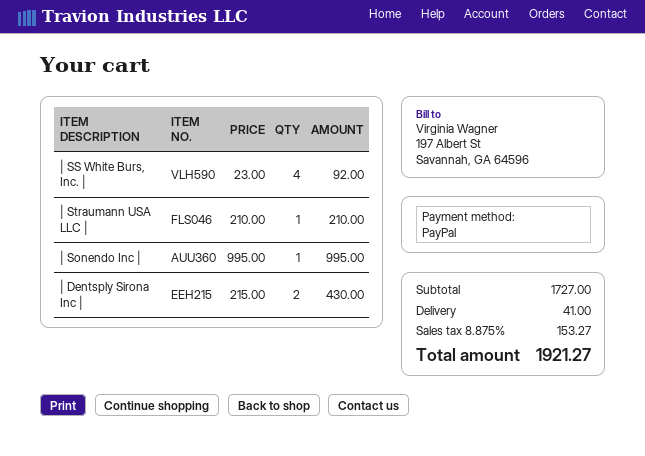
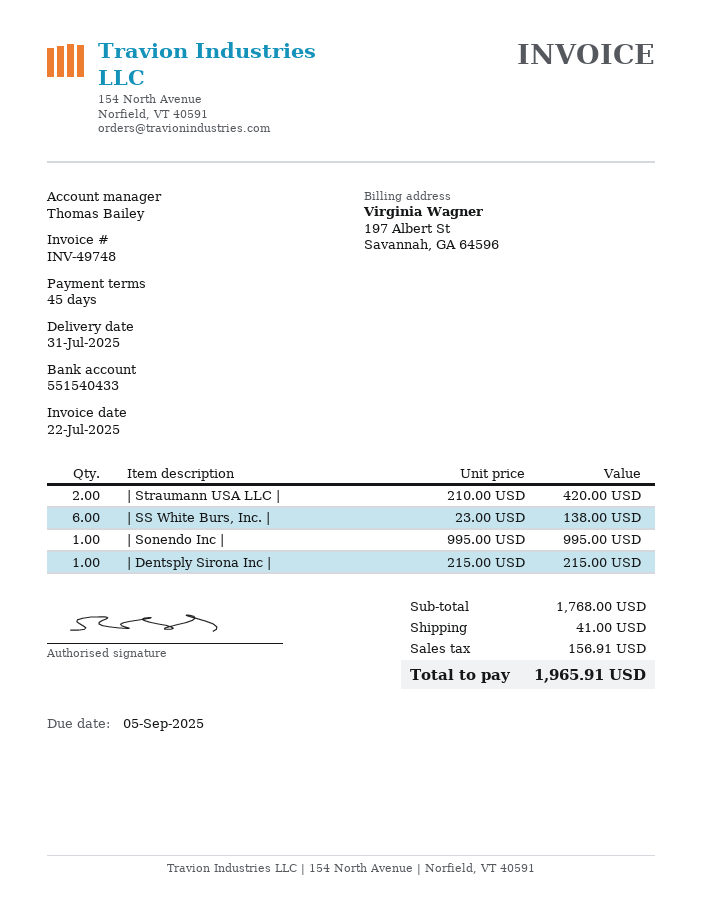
| SS White Burs, Inc. |: 4 x 23.00 = 92.00 -> 6 x 23.00 = 138.00
| Straumann USA LLC |: 1 x 210.00 = 210.00 -> 2 x 210.00 = 420.00
| Dentsply Sirona Inc |: 2 x 215.00 = 430.00 -> 1 x 215.00 = 215.00
subtotal: 1727.00 -> 1768.00
tax: 153.27 -> 156.91
total: 1921.27 -> 1965.91

